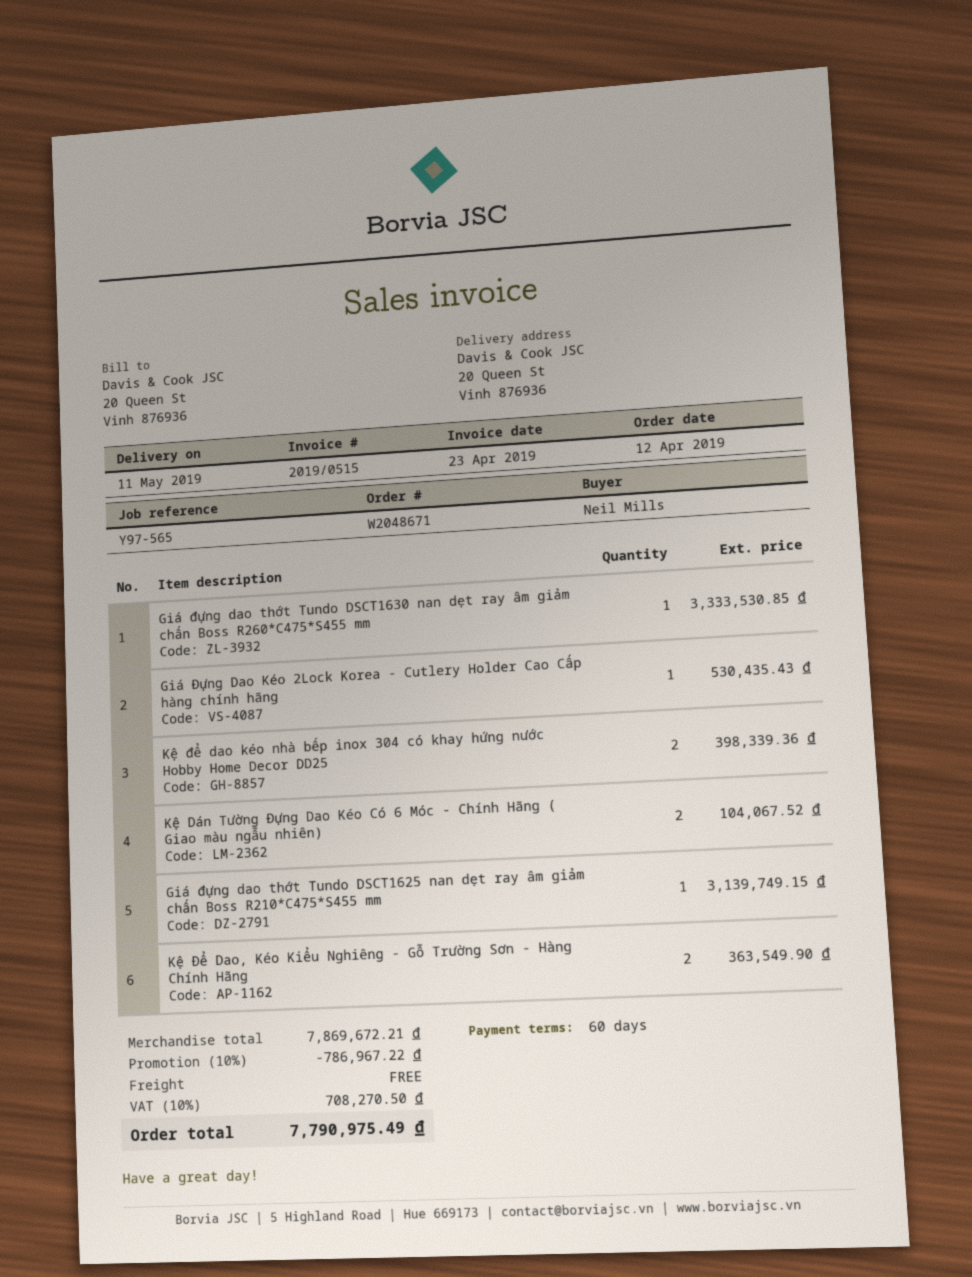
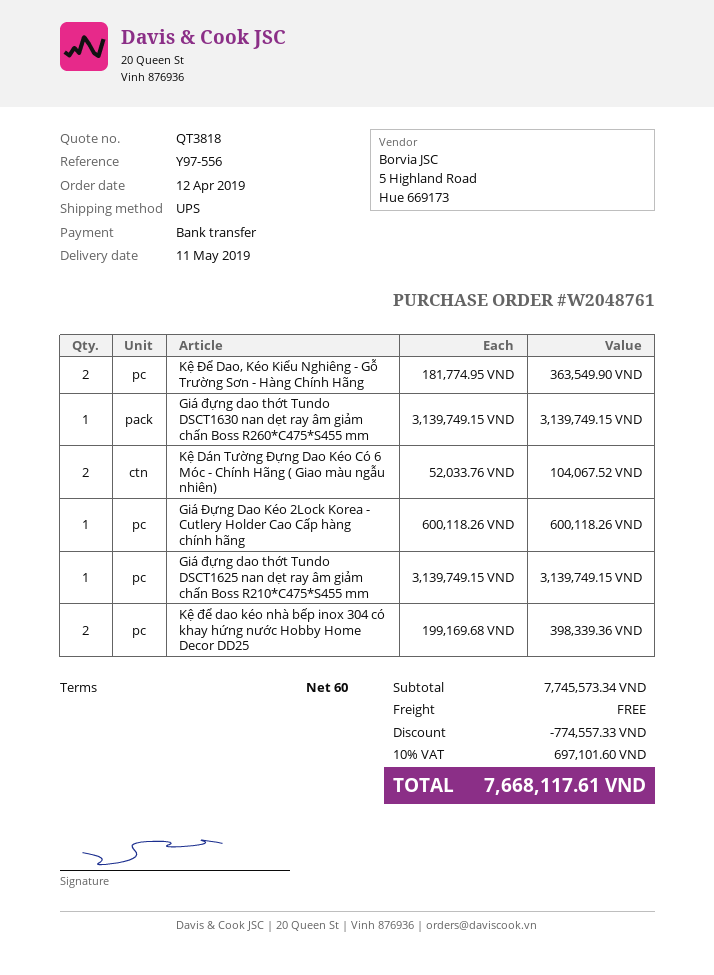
order number: W2048671 -> W2048761
reference: Y97-565 -> Y97-556
Giá đựng dao thớt Tundo DSCT1630 nan dẹt ray âm giảm chấn Boss R260*C475*S455 mm: 1 for 3333530.85 -> 1 for 3139749.15
Giá Đựng Dao Kéo 2Lock Korea - Cutlery Holder Cao Cấp hàng chính hãng: 1 for 530435.43 -> 1 for 600118.26
subtotal: 7869672.21 -> 7745573.34
discount: 786967.22 -> 774557.33
tax: 10% = 708270.50 -> 10% = 697101.60
total: 7790975.49 -> 7668117.61

